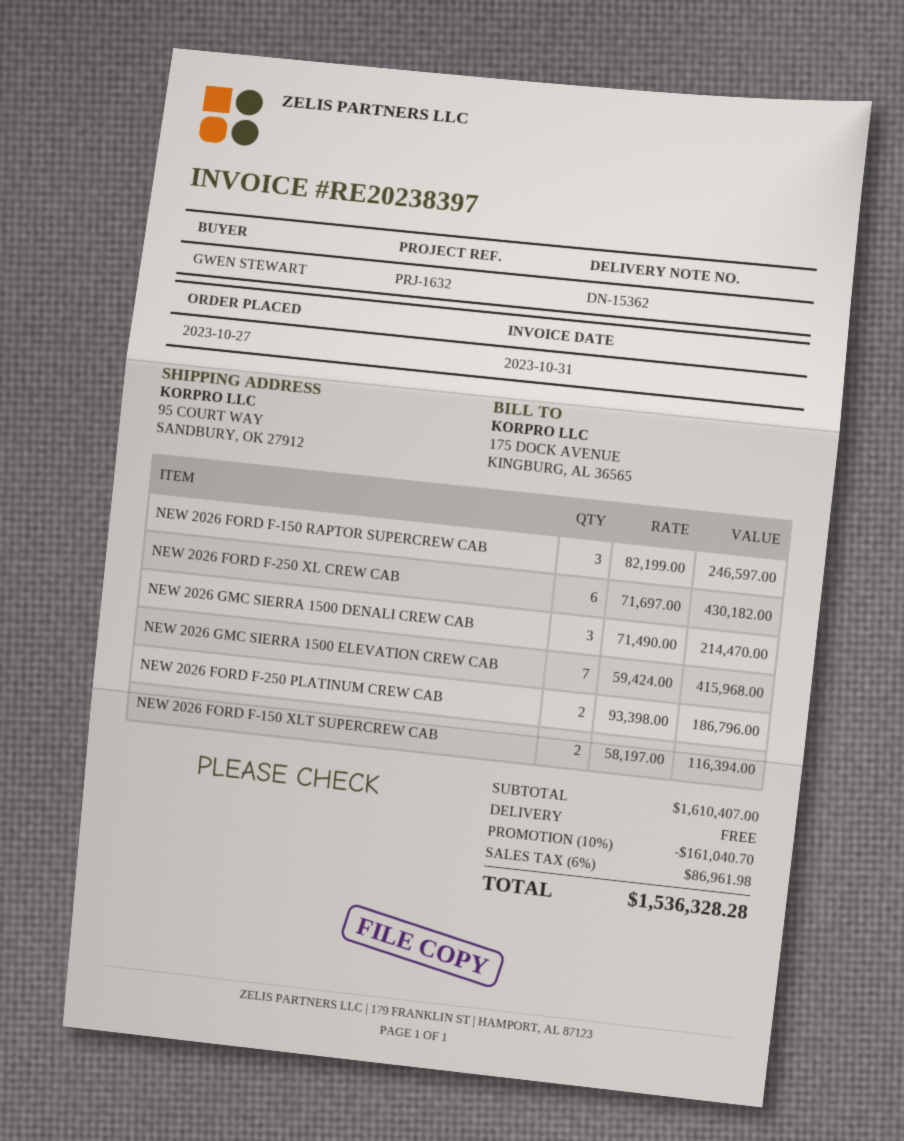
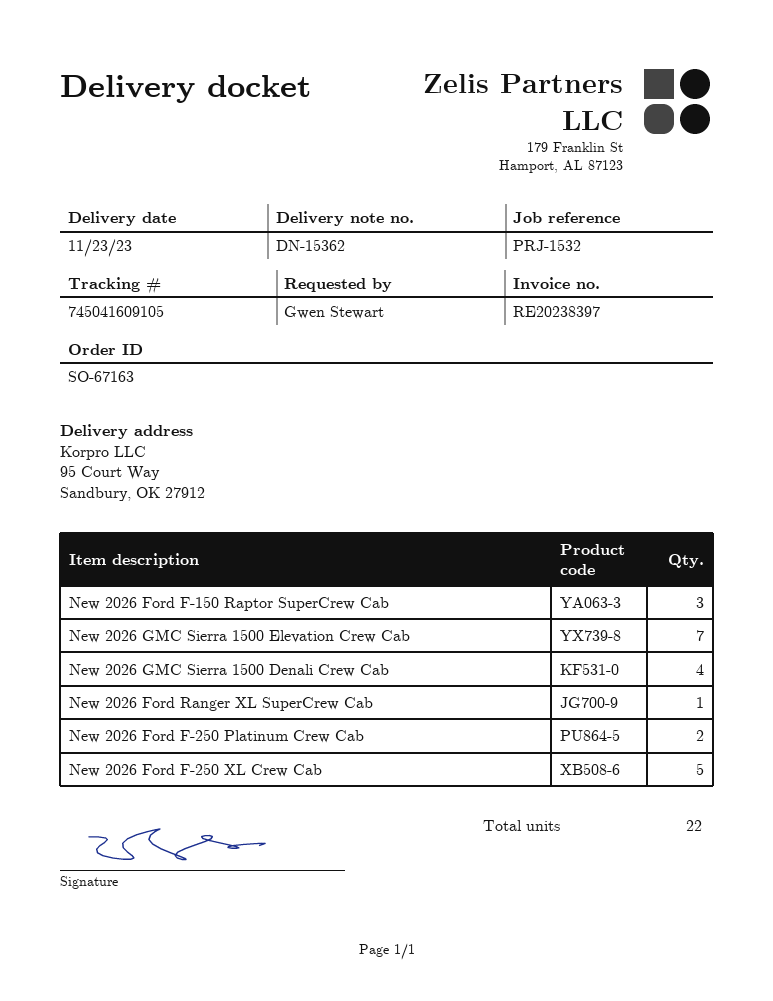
reference: PRJ-1632 -> PRJ-1532
NEW 2026 FORD F-250 XL CREW CAB: 6 -> 5
NEW 2026 GMC SIERRA 1500 DENALI CREW CAB: 3 -> 4
NEW 2026 FORD F-150 XLT SUPERCREW CAB: 2 -> none
New 2026 Ford Ranger XL SuperCrew Cab: none -> 1

